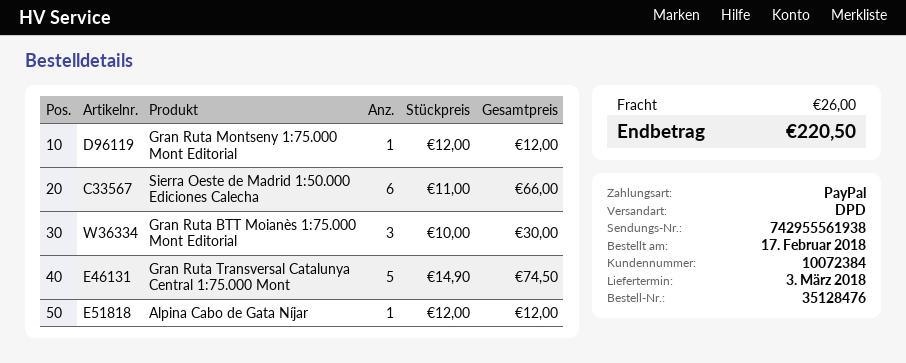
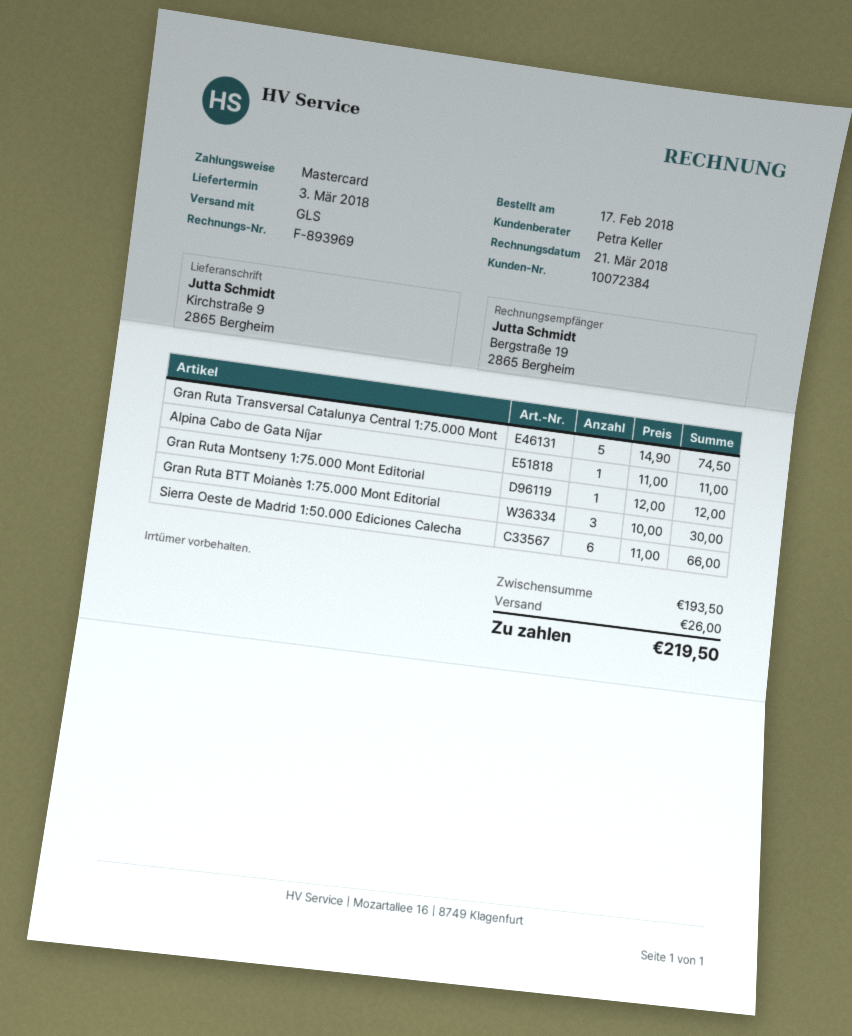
payment method: PayPal -> Mastercard
shipping method: DPD -> GLS
Alpina Cabo de Gata Níjar: 1 x 12.00 = 12.00 -> 1 x 11.00 = 11.00
total: 220.50 -> 219.50

